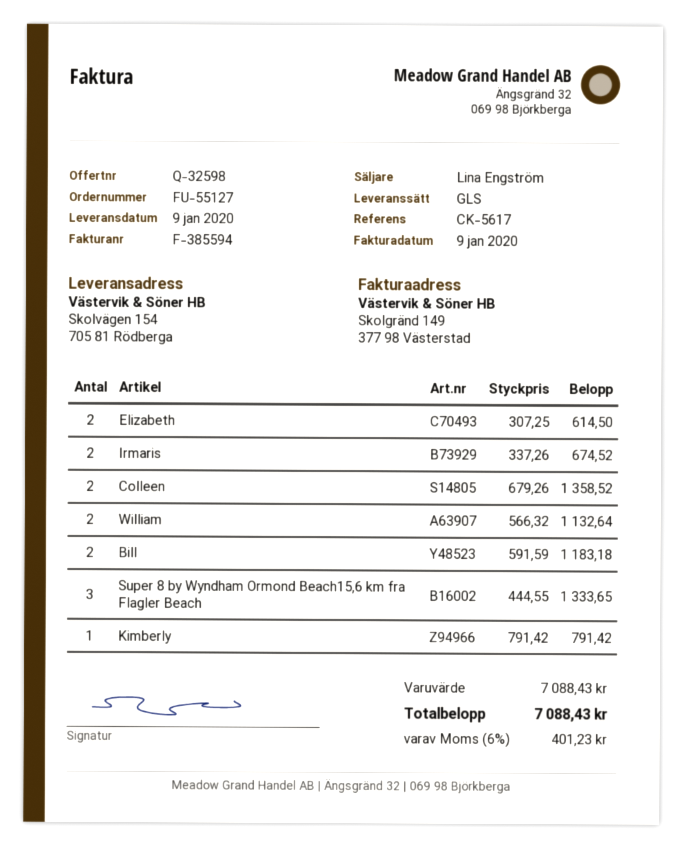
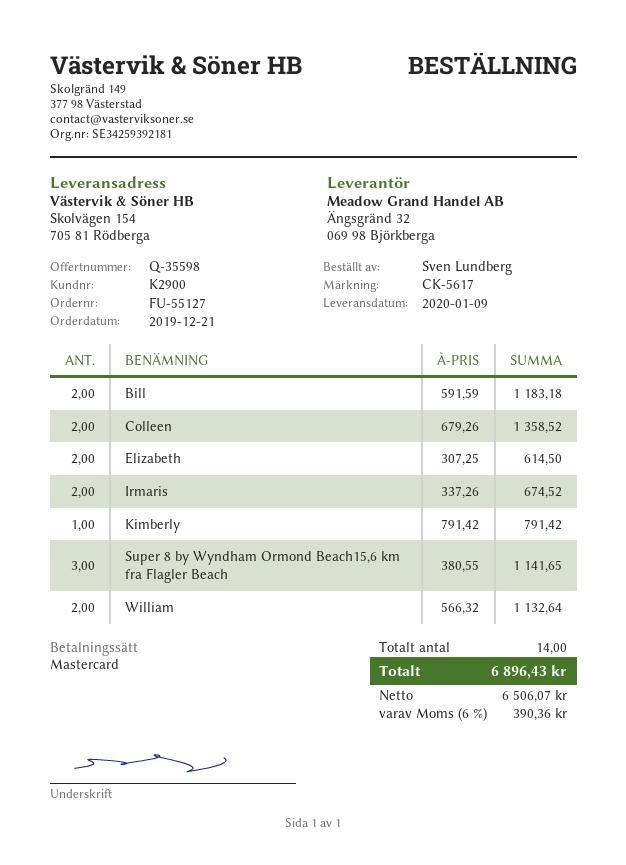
quote number: Q-32598 -> Q-35598
Super 8 by Wyndham Ormond Beach15,6 km fra Flagler Beach: 3 x 444.55 = 1333.65 -> 3 x 380.55 = 1141.65
tax: 6% = 401.23 -> 6% = 390.36
total: 7088.43 -> 6896.43

